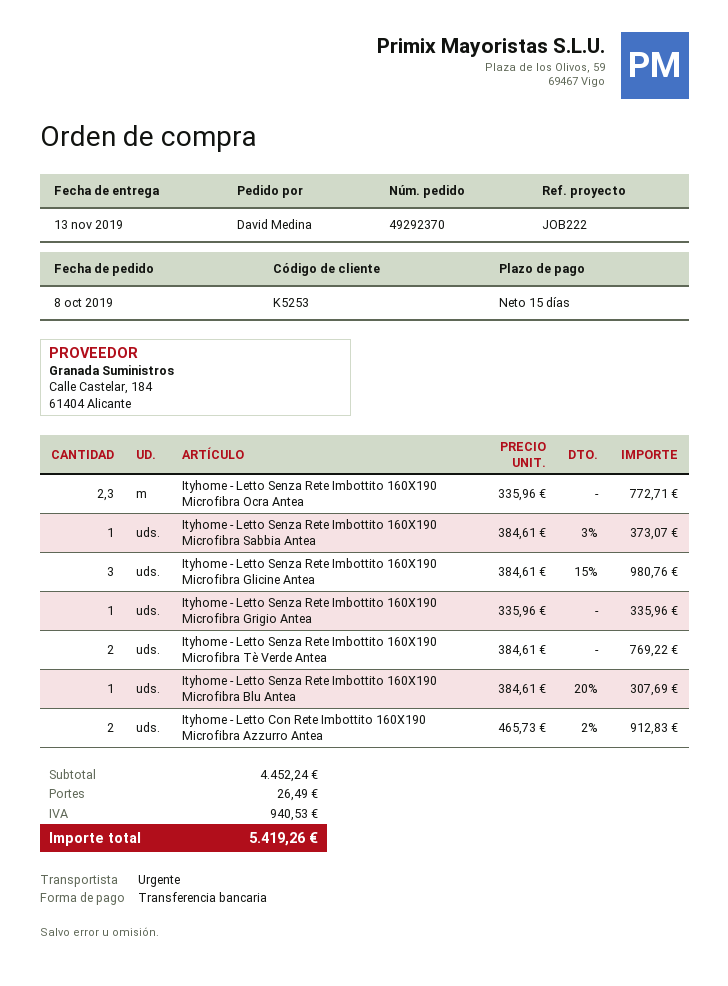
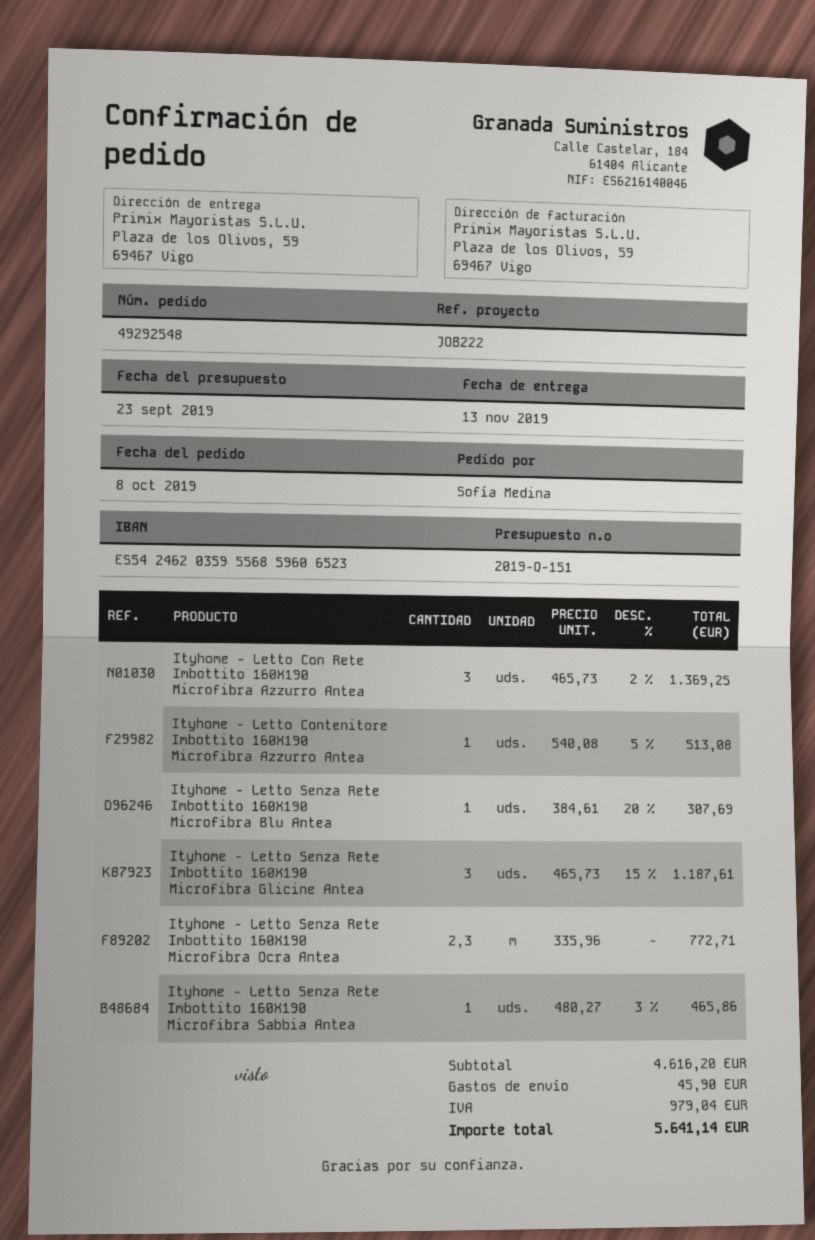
order number: 49292370 -> 49292548
ordered by: David Medina -> Sofía Medina
Ityhome - Letto Senza Rete Imbottito 160X190 Microfibra Sabbia Antea: 1 x 384.61 - 3% = 373.07 -> 1 x 480.27 - 3% = 465.86
Ityhome - Letto Senza Rete Imbottito 160X190 Microfibra Glicine Antea: 3 x 384.61 - 15% = 980.76 -> 3 x 465.73 - 15% = 1187.61
Ityhome - Letto Senza Rete Imbottito 160X190 Microfibra Grigio Antea: 1 x 335.96 = 335.96 -> none
Ityhome - Letto Senza Rete Imbottito 160X190 Microfibra Tè Verde Antea: 2 x 384.61 = 769.22 -> none
Ityhome - Letto Con Rete Imbottito 160X190 Microfibra Azzurro Antea: 2 x 465.73 - 2% = 912.83 -> 3 x 465.73 - 2% = 1369.25
Ityhome - Letto Contenitore Imbottito 160X190 Microfibra Azzurro Antea: none -> 1 x 540.08 - 5% = 513.08
subtotal: 4452.24 -> 4616.20
shipping: 26.49 -> 45.90
tax: 940.53 -> 979.04
total: 5419.26 -> 5641.14

